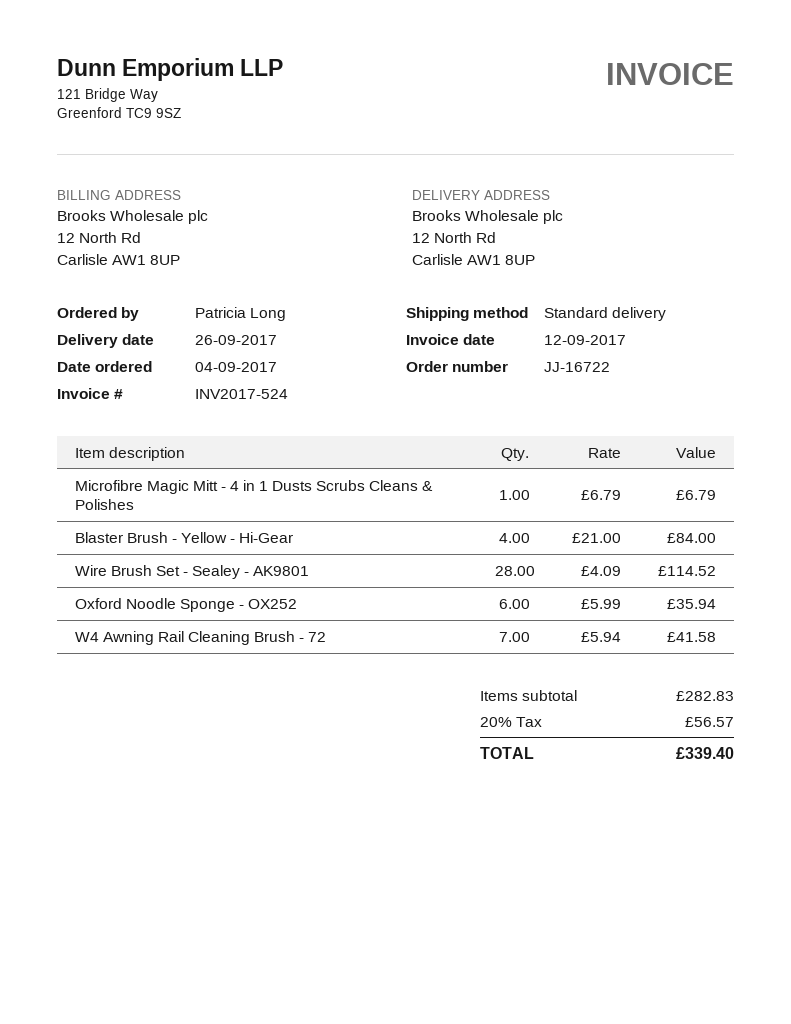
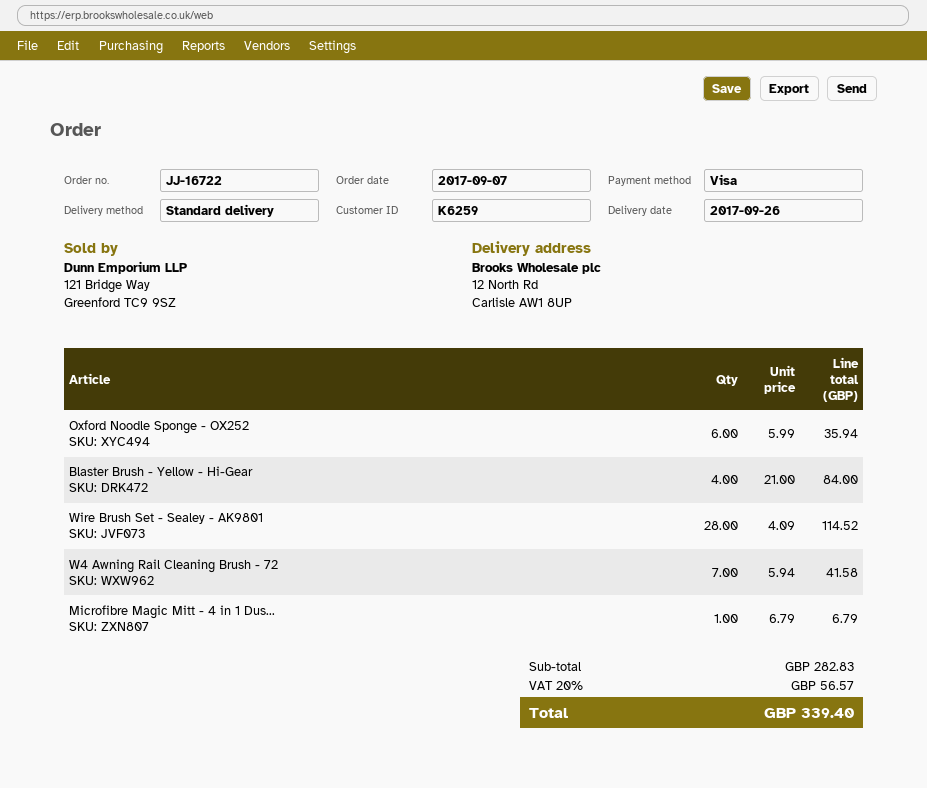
order date: 2017-09-04 -> 2017-09-07

